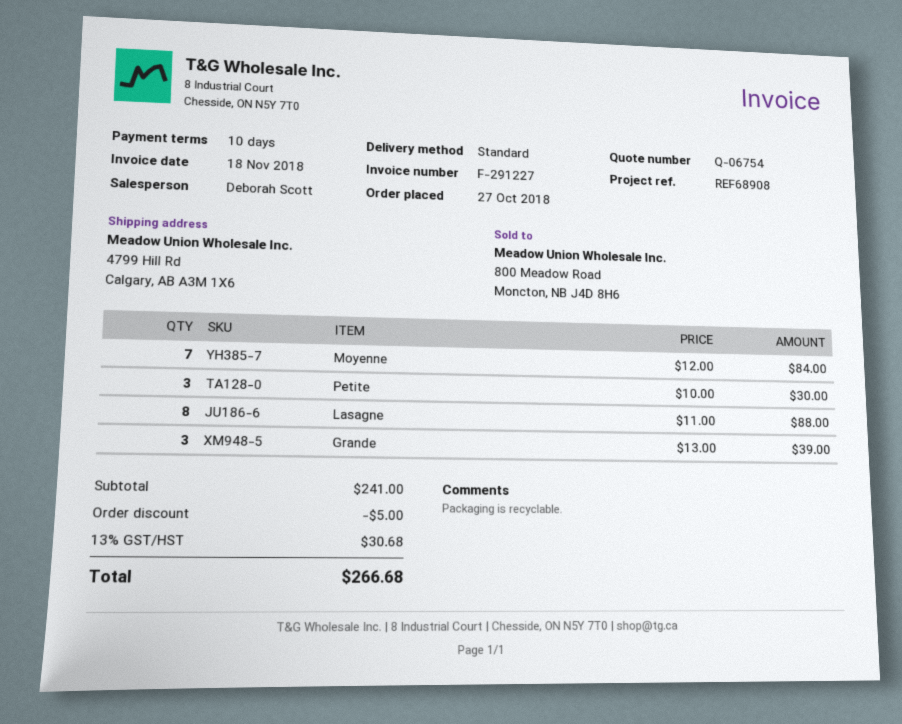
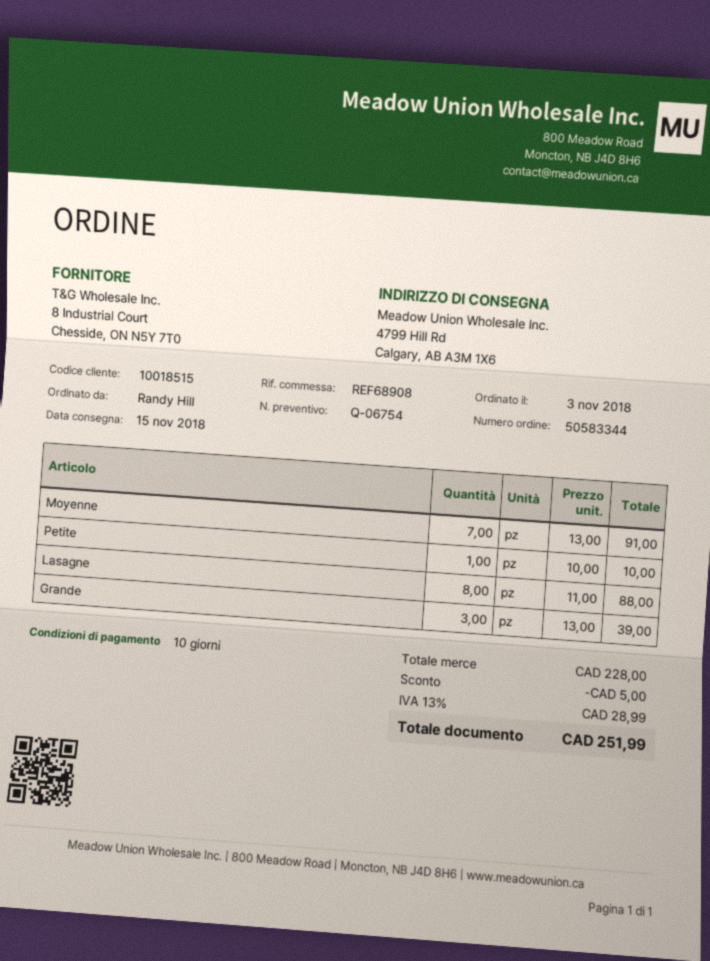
order date: 2018-10-27 -> 2018-11-03
Moyenne: 7 x 12.00 = 84.00 -> 7 x 13.00 = 91.00
Petite: 3 x 10.00 = 30.00 -> 1 x 10.00 = 10.00
subtotal: 241.00 -> 228.00
tax: 13% = 30.68 -> 13% = 28.99
total: 266.68 -> 251.99

